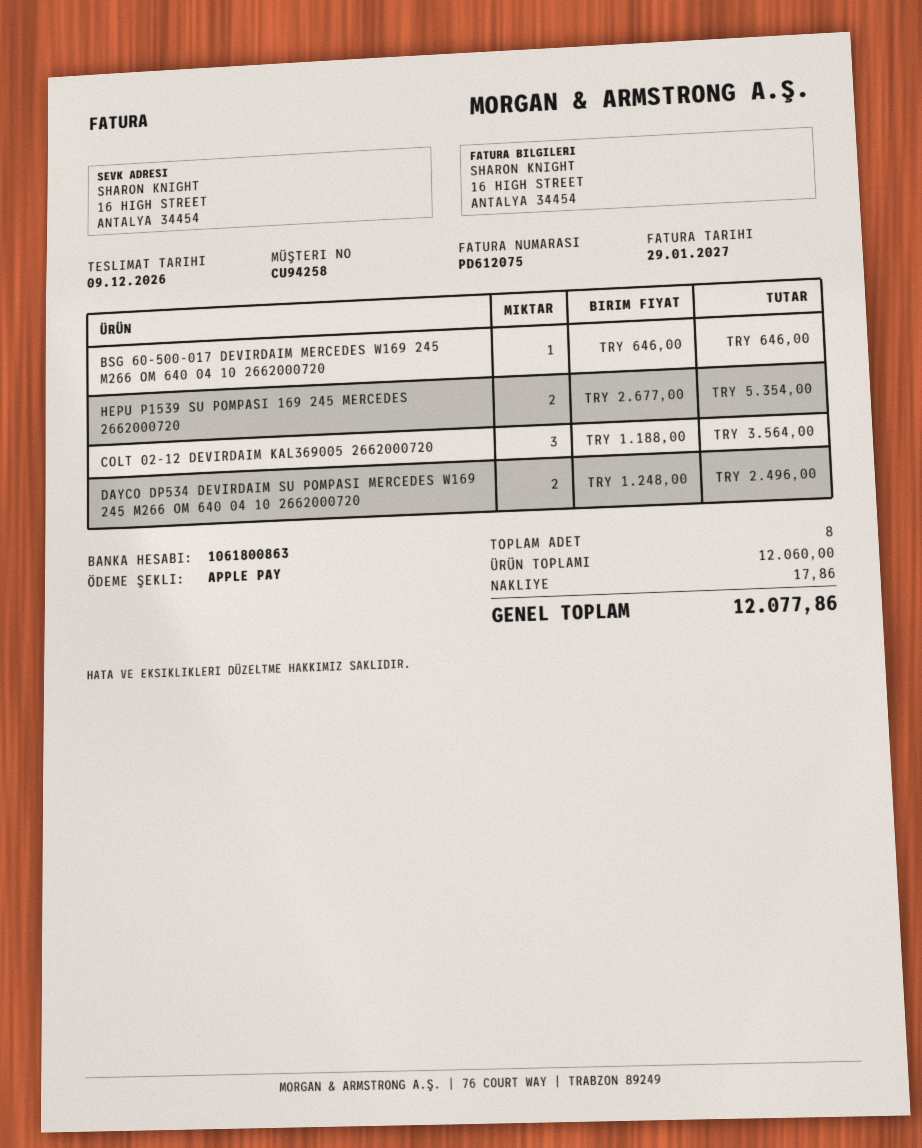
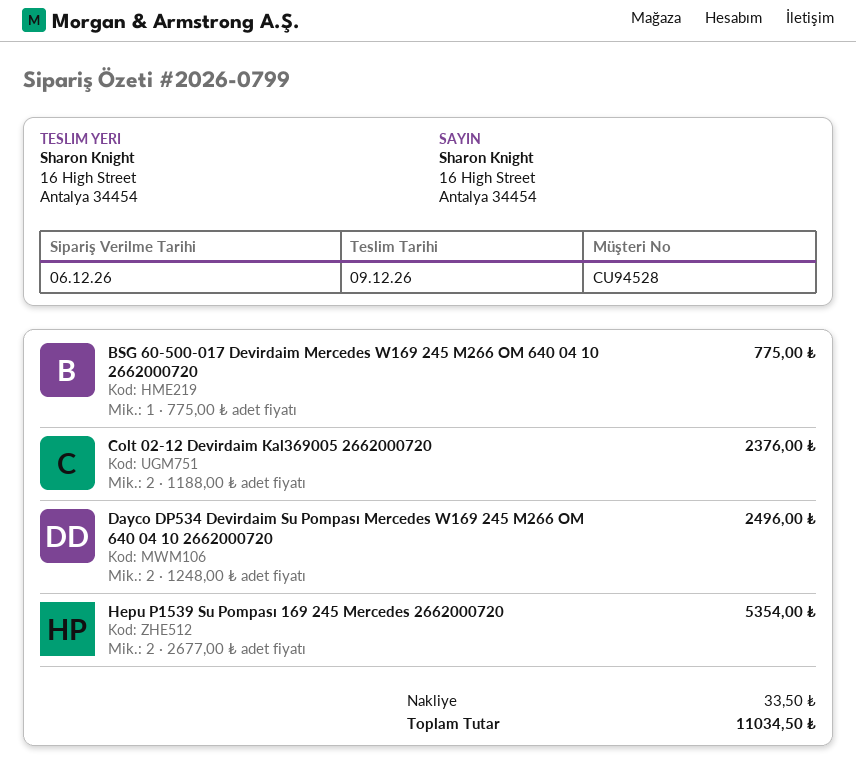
customer number: CU94258 -> CU94528
BSG 60-500-017 DEVIRDAIM MERCEDES W169 245 M266 OM 640 04 10 2662000720: 1 x 646.00 = 646.00 -> 1 x 775.00 = 775.00
COLT 02-12 DEVIRDAIM KAL369005 2662000720: 3 x 1188.00 = 3564.00 -> 2 x 1188.00 = 2376.00
shipping: 17.86 -> 33.50
total: 12077.86 -> 11034.50

